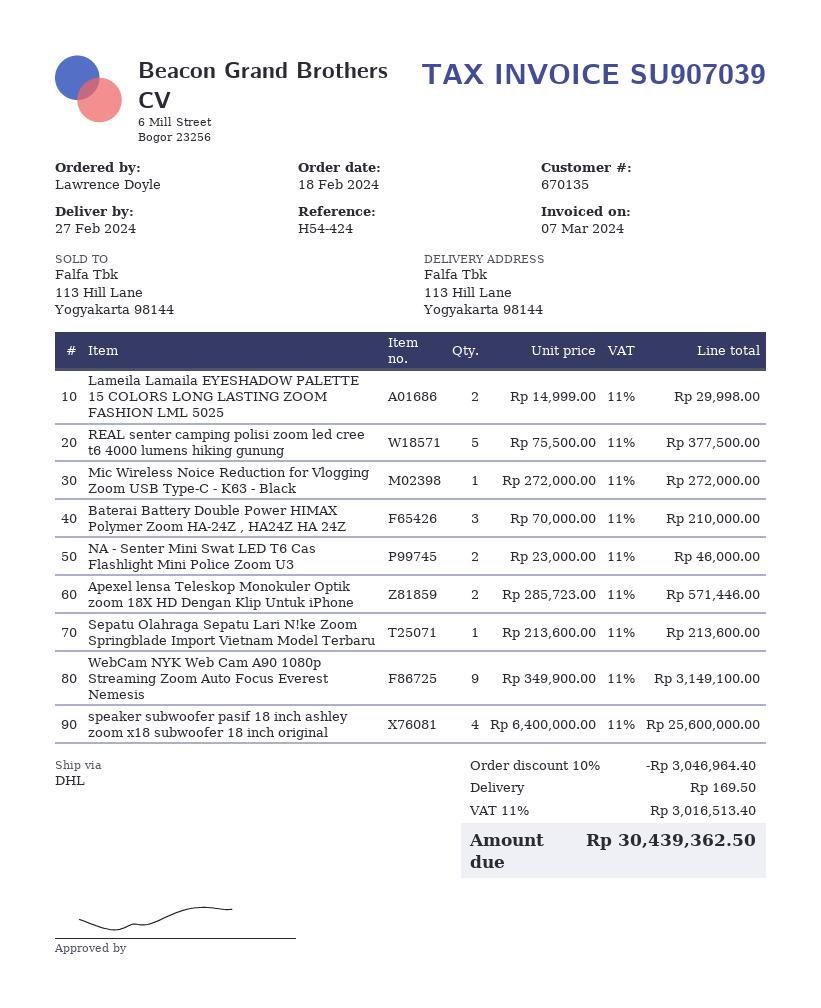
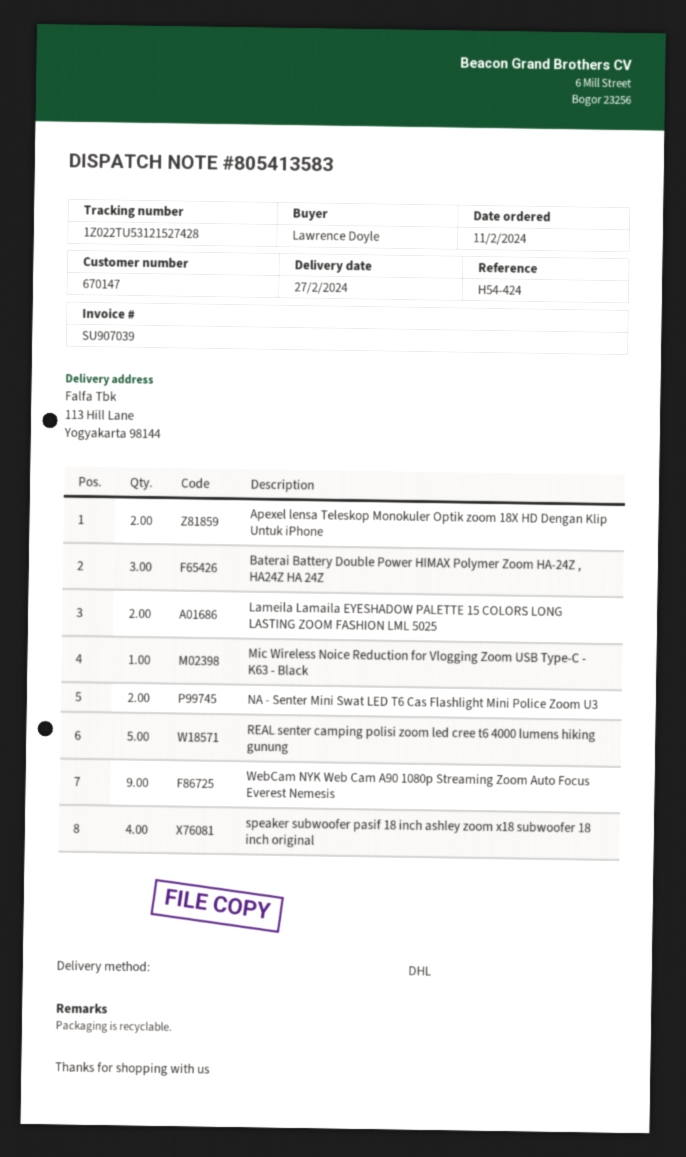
order date: 2024-02-18 -> 2024-02-11
customer number: 670135 -> 670147
Sepatu Olahraga Sepatu Lari N!ke Zoom Springblade Import Vietnam Model Terbaru: 1 -> none

